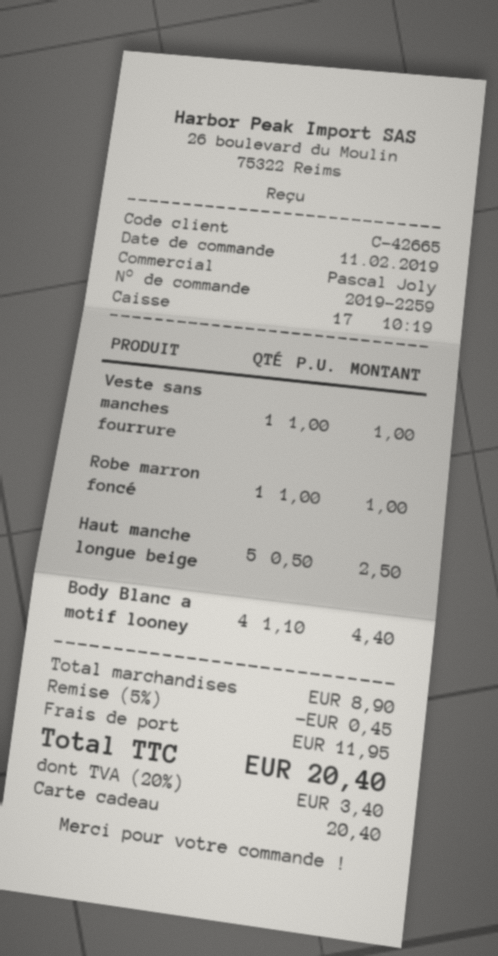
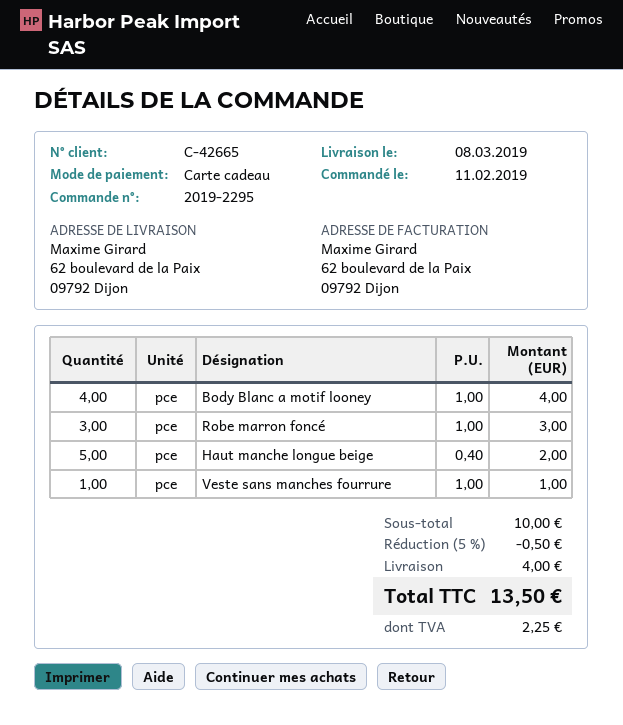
order number: 2019-2259 -> 2019-2295
Robe marron foncé: 1 x 1.00 = 1.00 -> 3 x 1.00 = 3.00
Haut manche longue beige: 5 x 0.50 = 2.50 -> 5 x 0.40 = 2.00
Body Blanc a motif looney: 4 x 1.10 = 4.40 -> 4 x 1.00 = 4.00
subtotal: 8.90 -> 10.00
discount: 5% = 0.45 -> 5% = 0.50
shipping: 11.95 -> 4.00
tax: 3.40 -> 2.25
total: 20.40 -> 13.50

